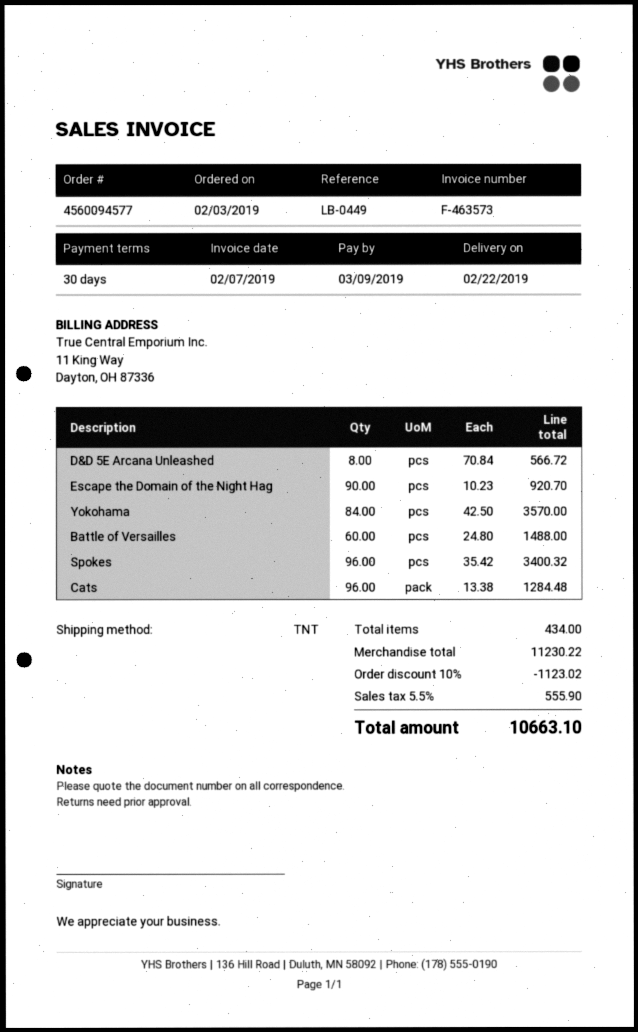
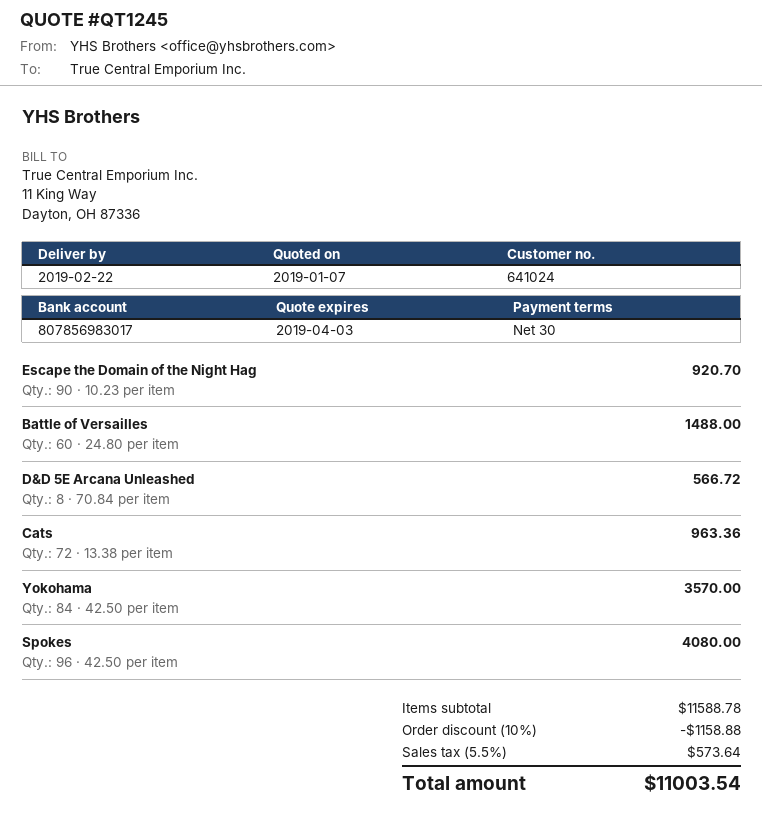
Spokes: 96 x 35.42 = 3400.32 -> 96 x 42.50 = 4080.00
Cats: 96 x 13.38 = 1284.48 -> 72 x 13.38 = 963.36
subtotal: 11230.22 -> 11588.78
discount: 10% = 1123.02 -> 10% = 1158.88
tax: 5.5% = 555.90 -> 5.5% = 573.64
total: 10663.10 -> 11003.54

